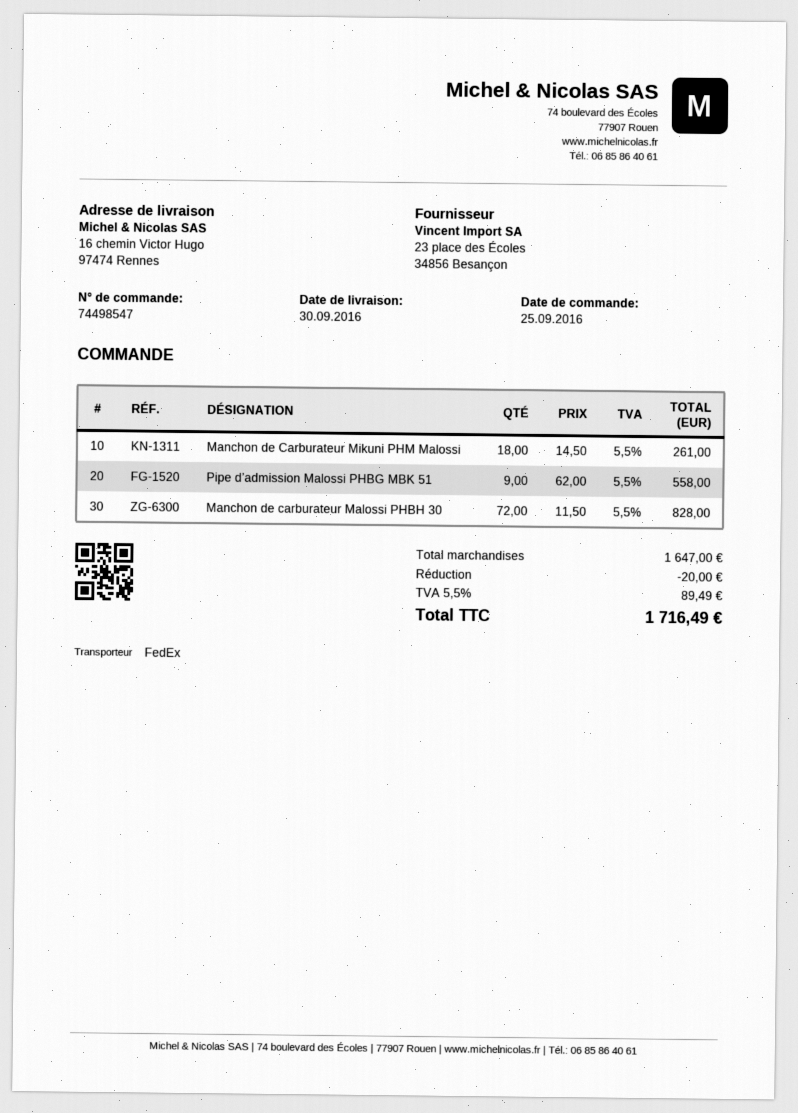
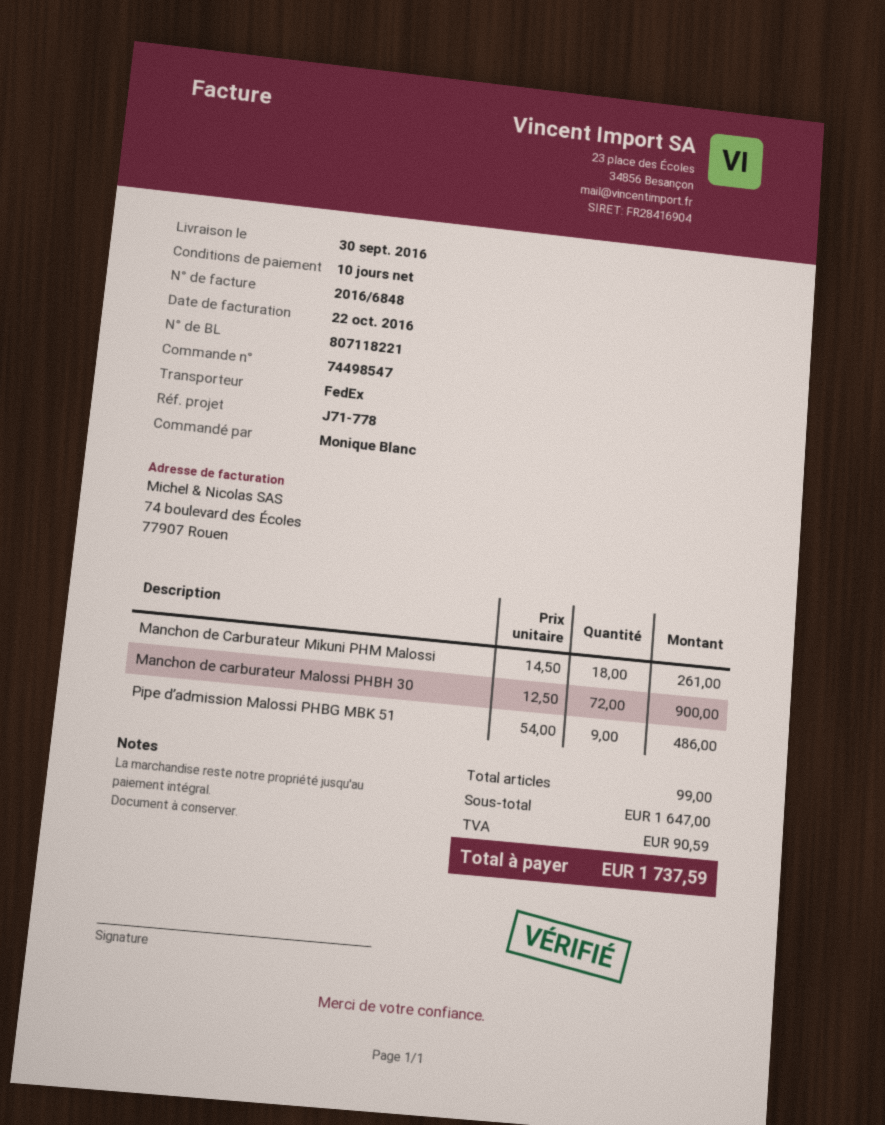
Pipe d’admission Malossi PHBG MBK 51: 9 x 62.00 = 558.00 -> 9 x 54.00 = 486.00
Manchon de carburateur Malossi PHBH 30: 72 x 11.50 = 828.00 -> 72 x 12.50 = 900.00
discount: 20.00 -> none
tax: 89.49 -> 90.59
total: 1716.49 -> 1737.59

